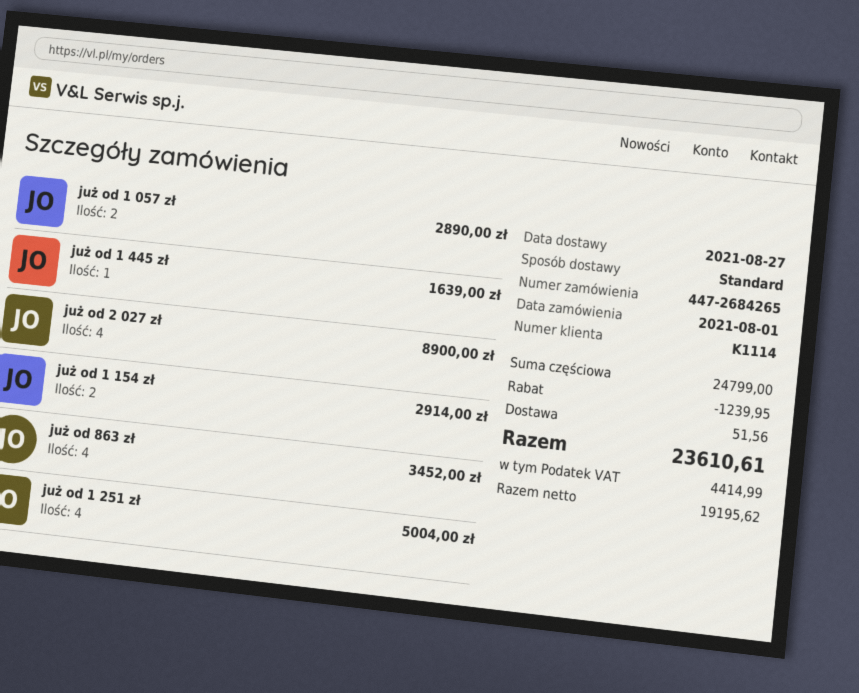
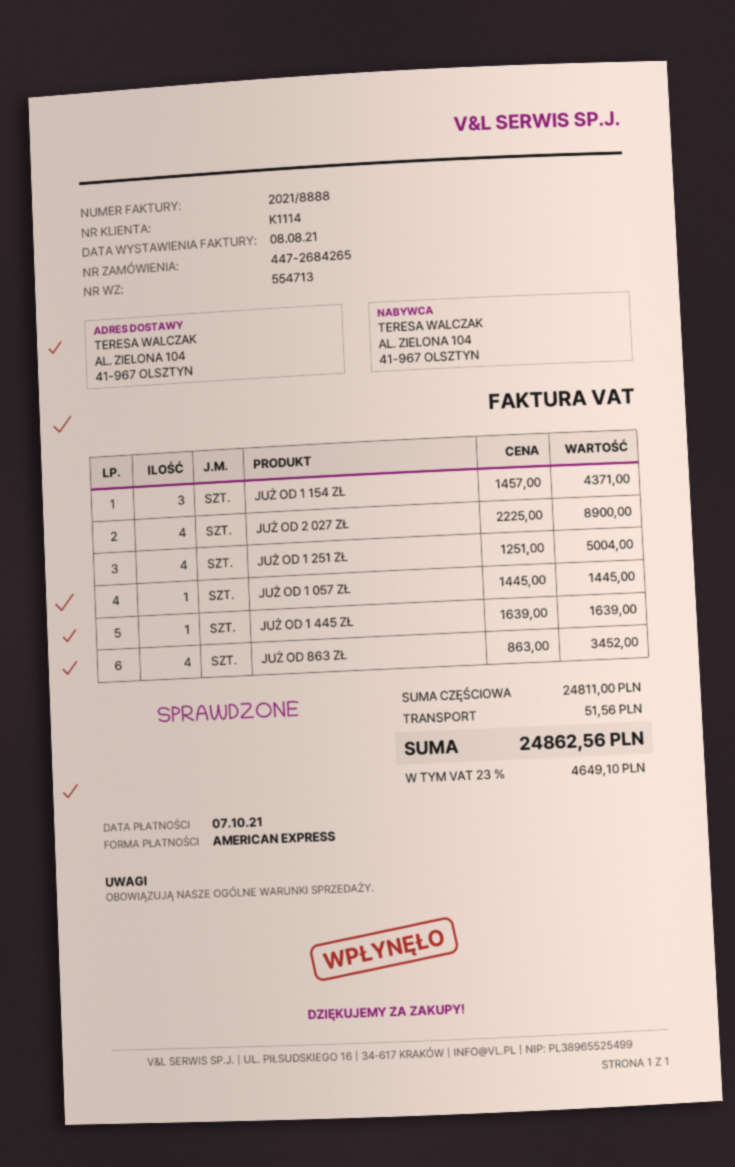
już od 1 057 zł: 2 for 2890.00 -> 1 for 1445.00
już od 1 154 zł: 2 for 2914.00 -> 3 for 4371.00
subtotal: 24799.00 -> 24811.00
discount: 1239.95 -> none
tax: 4414.99 -> 4649.10
total: 23610.61 -> 24862.56

